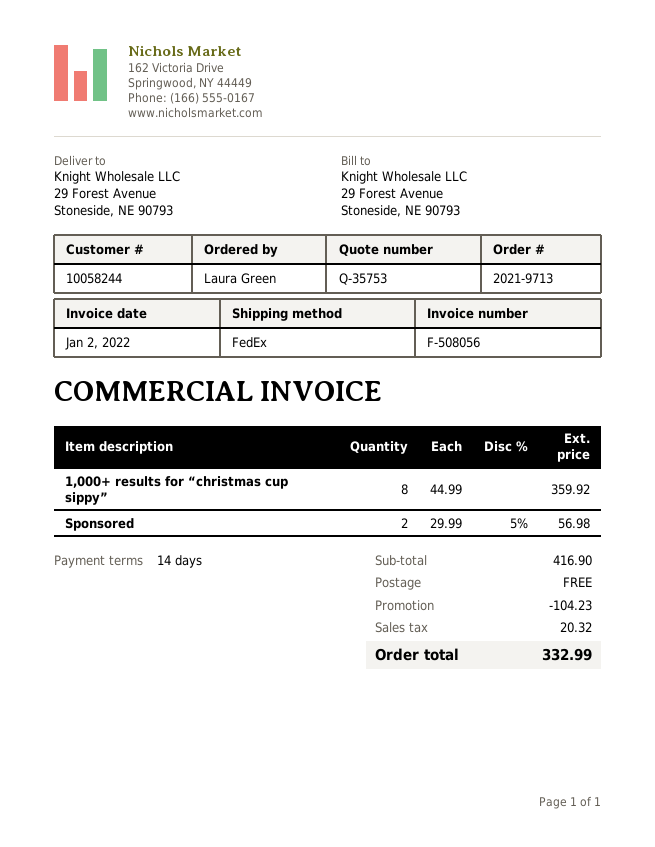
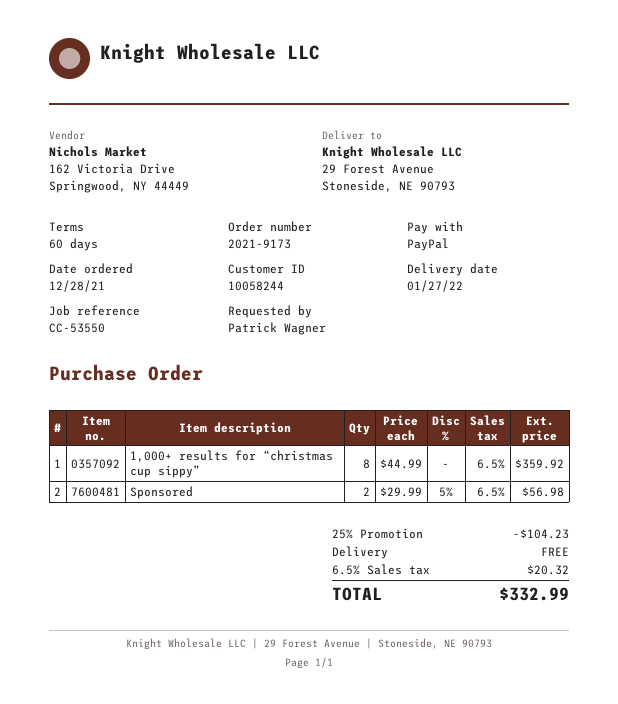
order number: 2021-9713 -> 2021-9173
payment terms: 14 days -> 60 days
ordered by: Laura Green -> Patrick Wagner

